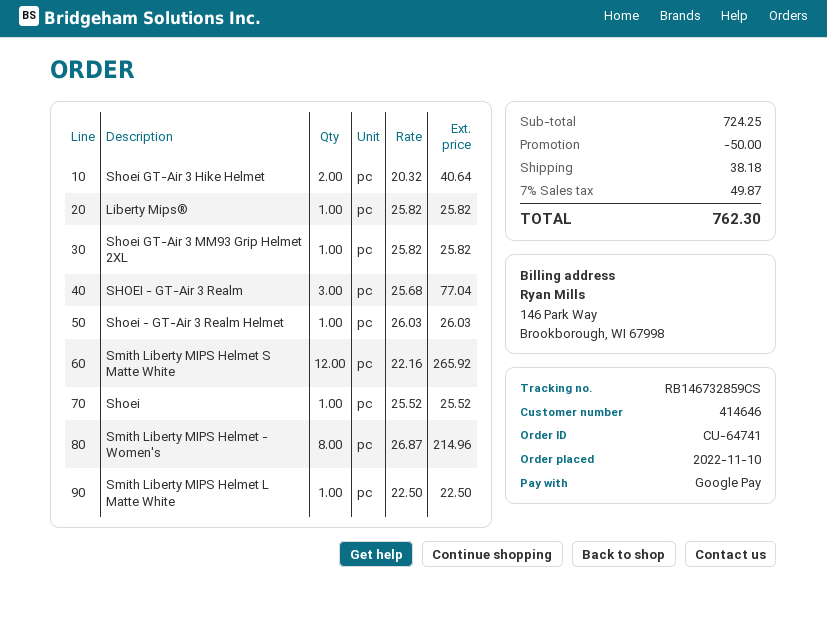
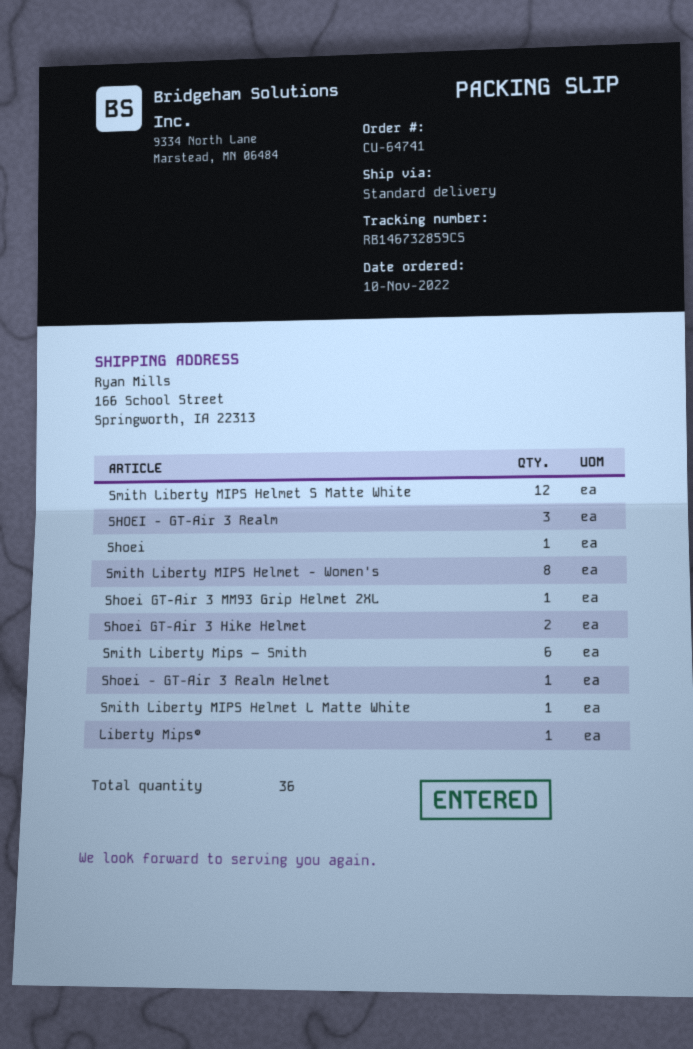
Smith Liberty Mips – Smith: none -> 6

